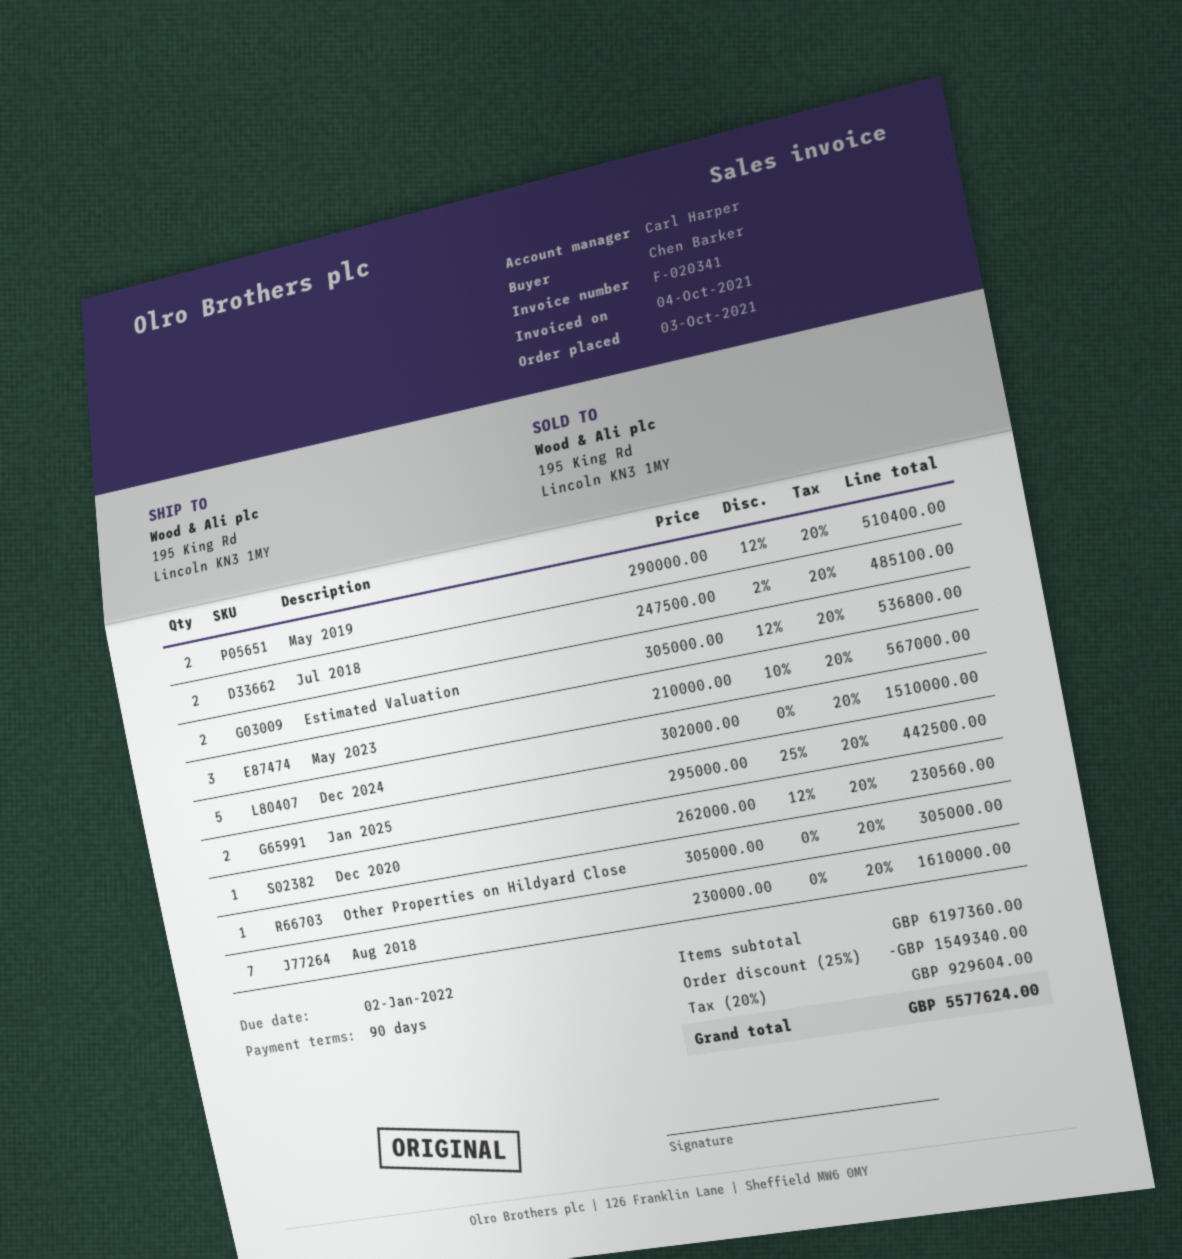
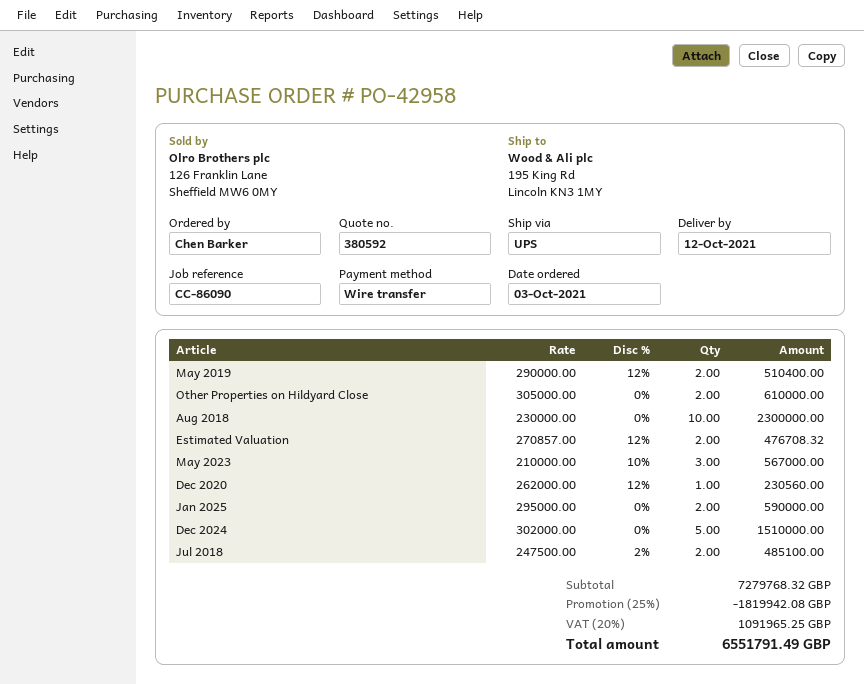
Estimated Valuation: 2 x 305000.00 - 12% = 536800.00 -> 2 x 270857.00 - 12% = 476708.32
Jan 2025: 2 x 295000.00 - 25% = 442500.00 -> 2 x 295000.00 = 590000.00
Other Properties on Hildyard Close: 1 x 305000.00 = 305000.00 -> 2 x 305000.00 = 610000.00
Aug 2018: 7 x 230000.00 = 1610000.00 -> 10 x 230000.00 = 2300000.00
subtotal: 6197360.00 -> 7279768.32
discount: 25% = 1549340.00 -> 25% = 1819942.08
tax: 20% = 929604.00 -> 20% = 1091965.25
total: 5577624.00 -> 6551791.49

